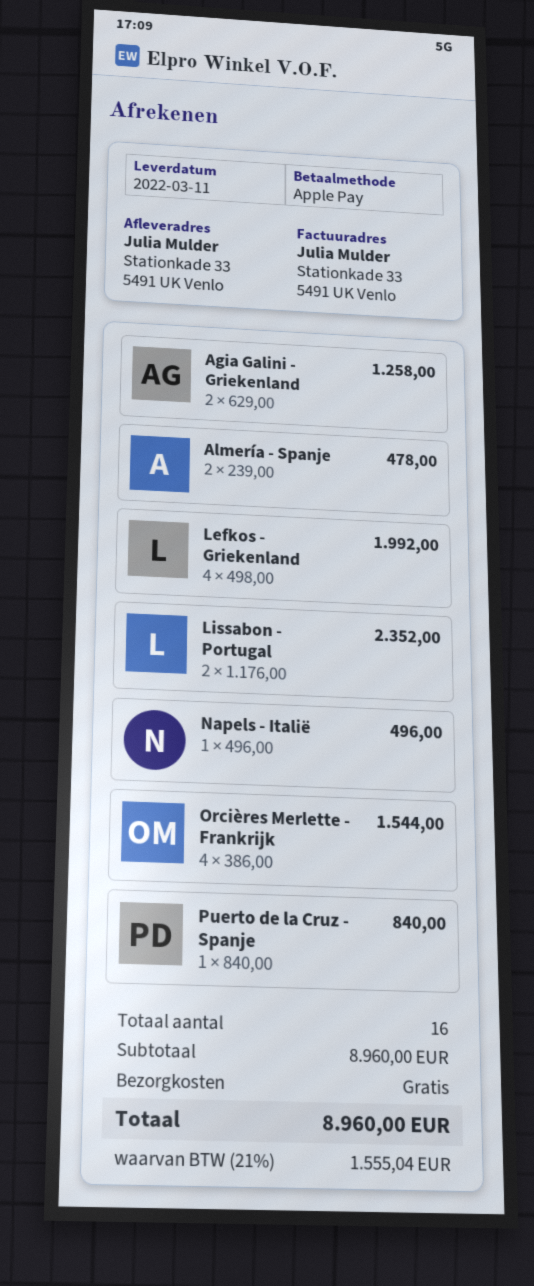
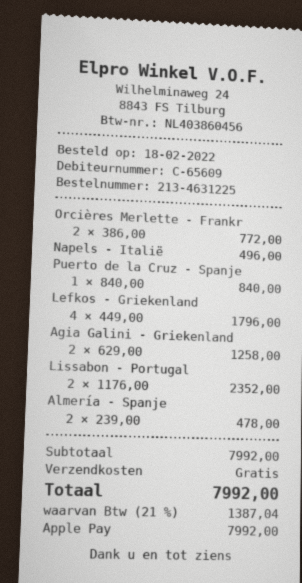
Lefkos - Griekenland: 4 x 498.00 = 1992.00 -> 4 x 449.00 = 1796.00
Orcières Merlette - Frankrijk: 4 x 386.00 = 1544.00 -> 2 x 386.00 = 772.00
subtotal: 8960.00 -> 7992.00
tax: 21% = 1555.04 -> 21% = 1387.04
total: 8960.00 -> 7992.00

